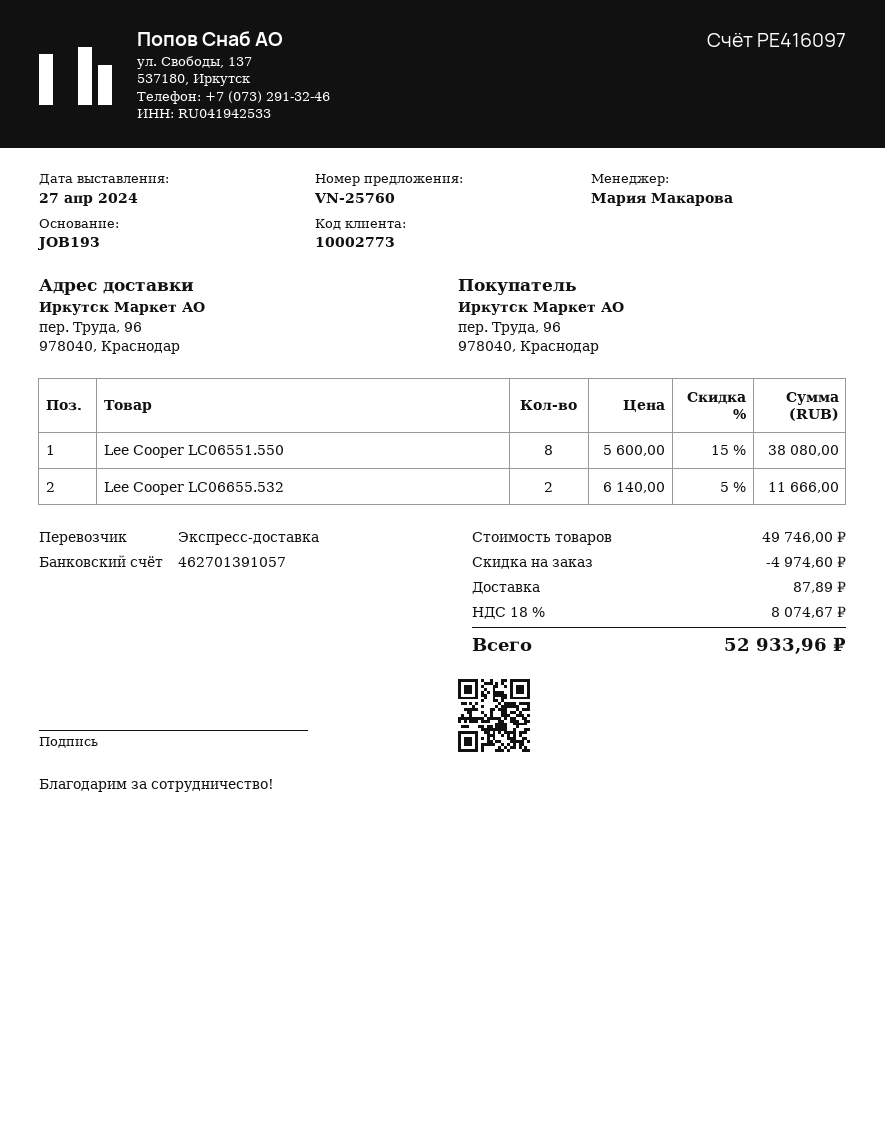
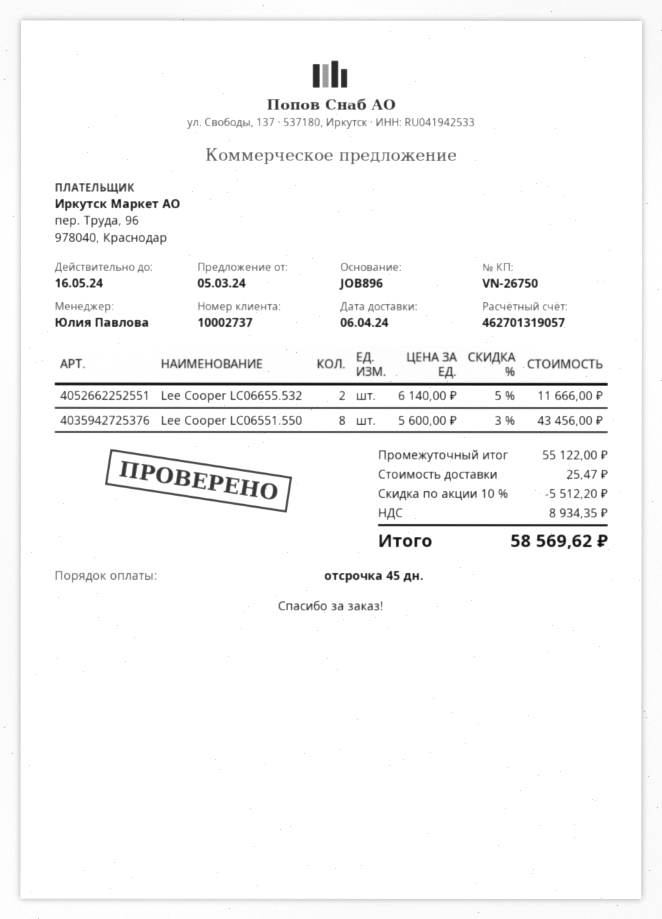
quote number: VN-25760 -> VN-26750
customer number: 10002773 -> 10002737
reference: JOB193 -> JOB896
sales rep: Мария Макарова -> Юлия Павлова
bank account: 462701391057 -> 462701319057
Lee Cooper LC06551.550: 8 x 5600.00 - 15% = 38080.00 -> 8 x 5600.00 - 3% = 43456.00
subtotal: 49746.00 -> 55122.00
discount: 4974.60 -> 5512.20
shipping: 87.89 -> 25.47
tax: 8074.67 -> 8934.35
total: 52933.96 -> 58569.62

